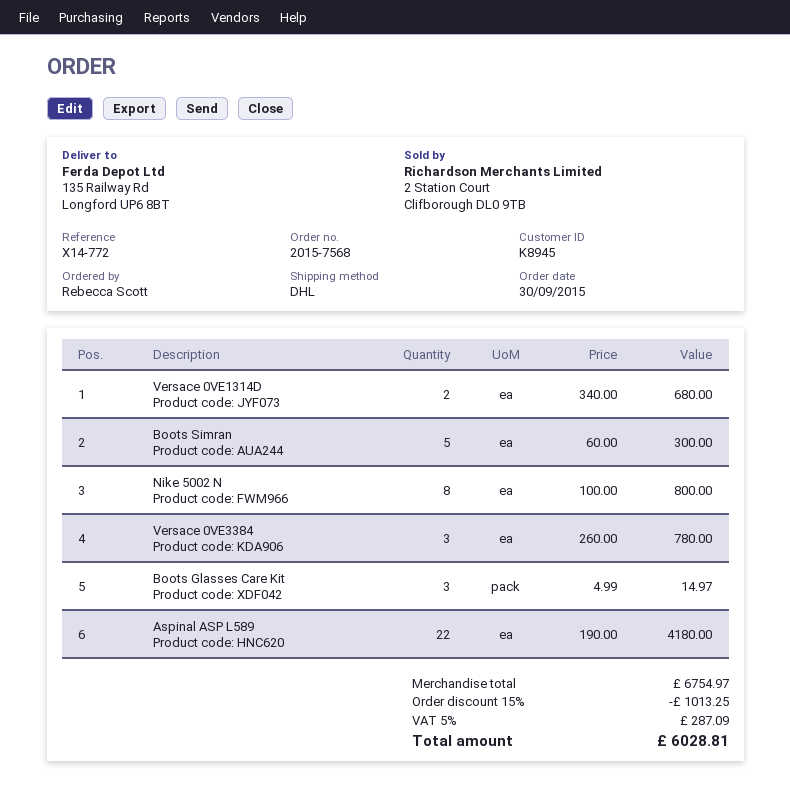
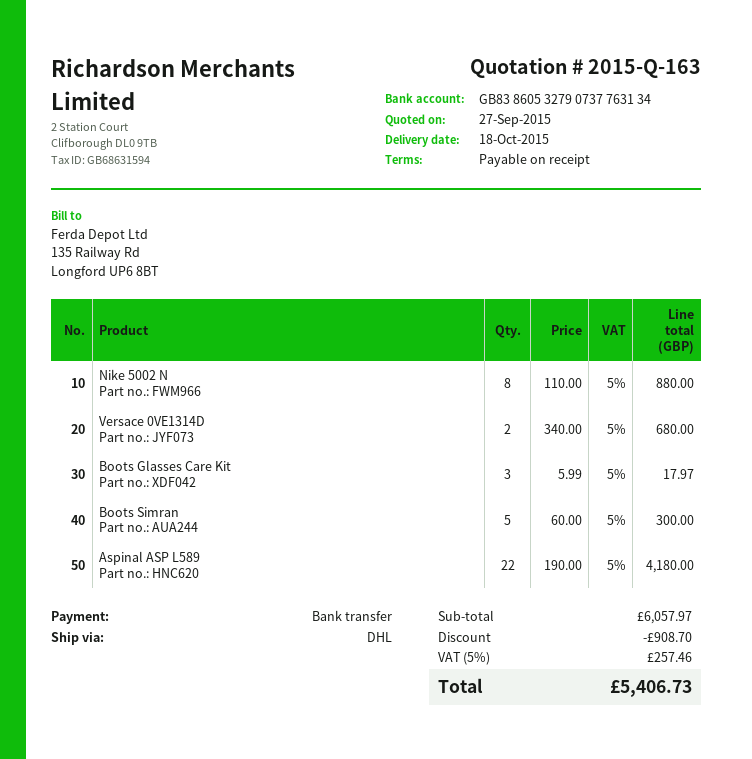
Nike 5002 N: 8 x 100.00 = 800.00 -> 8 x 110.00 = 880.00
Versace 0VE3384: 3 x 260.00 = 780.00 -> none
Boots Glasses Care Kit: 3 x 4.99 = 14.97 -> 3 x 5.99 = 17.97
subtotal: 6754.97 -> 6057.97
discount: 1013.25 -> 908.70
tax: 5% = 287.09 -> 5% = 257.46
total: 6028.81 -> 5406.73

